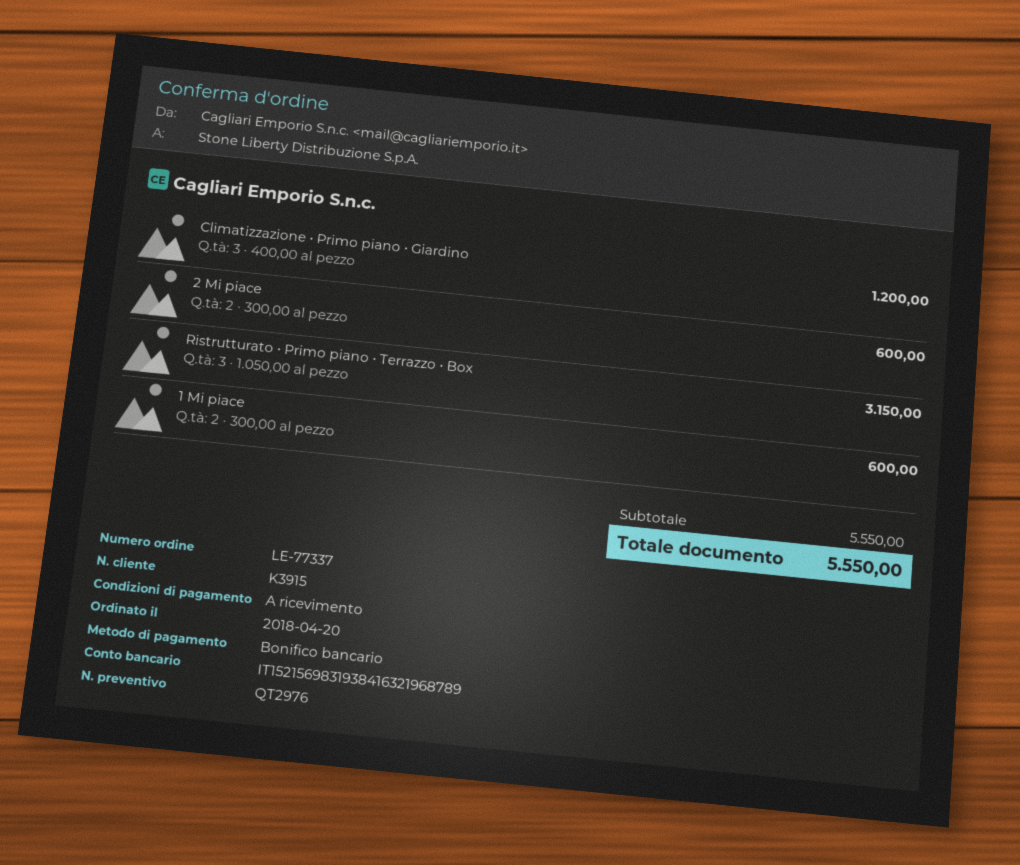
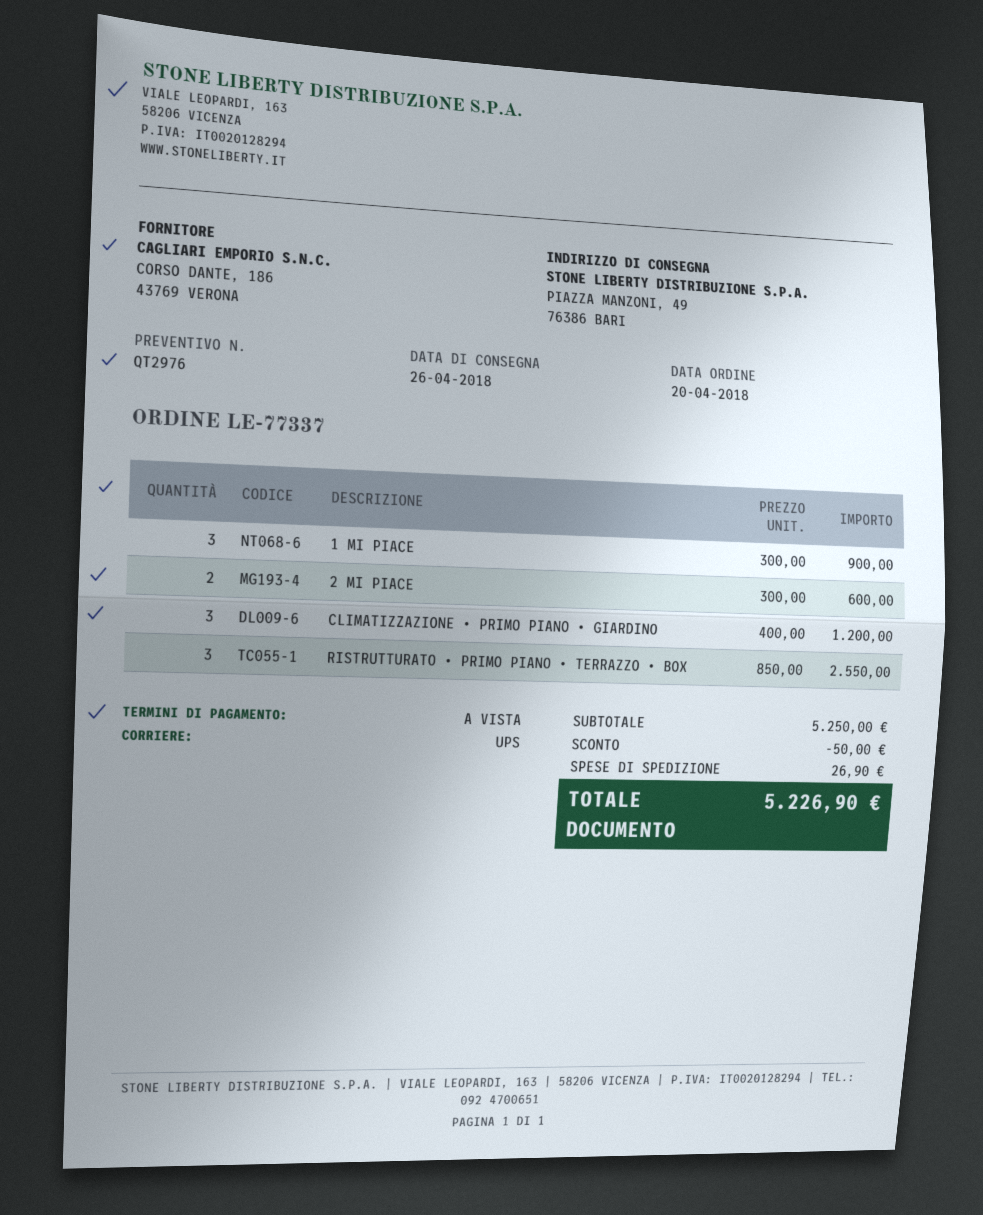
Ristrutturato • Primo piano • Terrazzo • Box: 3 x 1050.00 = 3150.00 -> 3 x 850.00 = 2550.00
1 Mi piace: 2 x 300.00 = 600.00 -> 3 x 300.00 = 900.00
subtotal: 5550.00 -> 5250.00
discount: none -> 50.00
shipping: none -> 26.90
total: 5550.00 -> 5226.90

